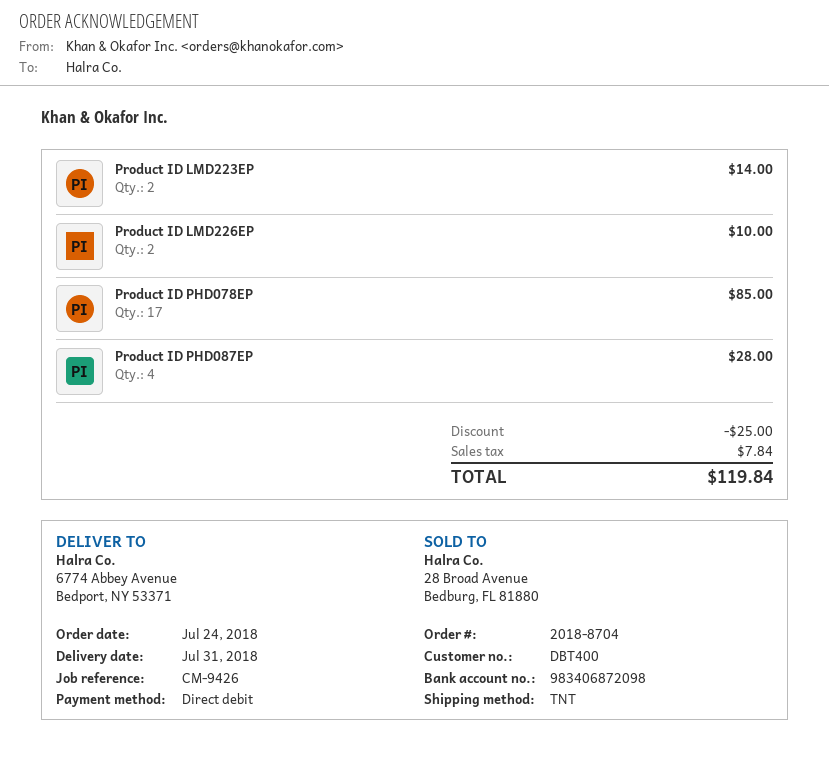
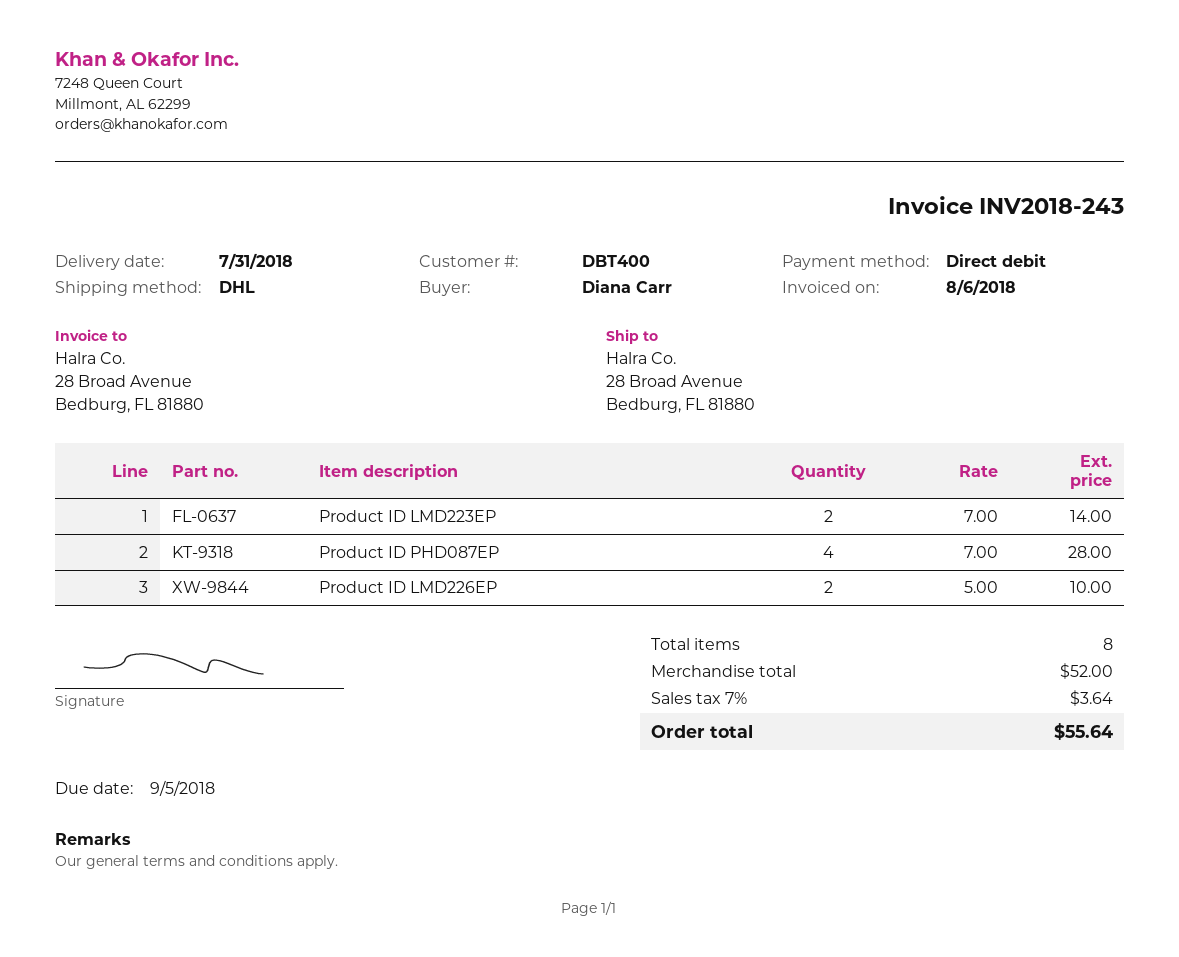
shipping method: TNT -> DHL
ship to: 6774 Abbey Avenue, Bedport, NY 53371 -> 28 Broad Avenue, Bedburg, FL 81880
Product ID PHD078EP: 17 for 85.00 -> none
discount: 25.00 -> none
tax: 7.84 -> 3.64
total: 119.84 -> 55.64

